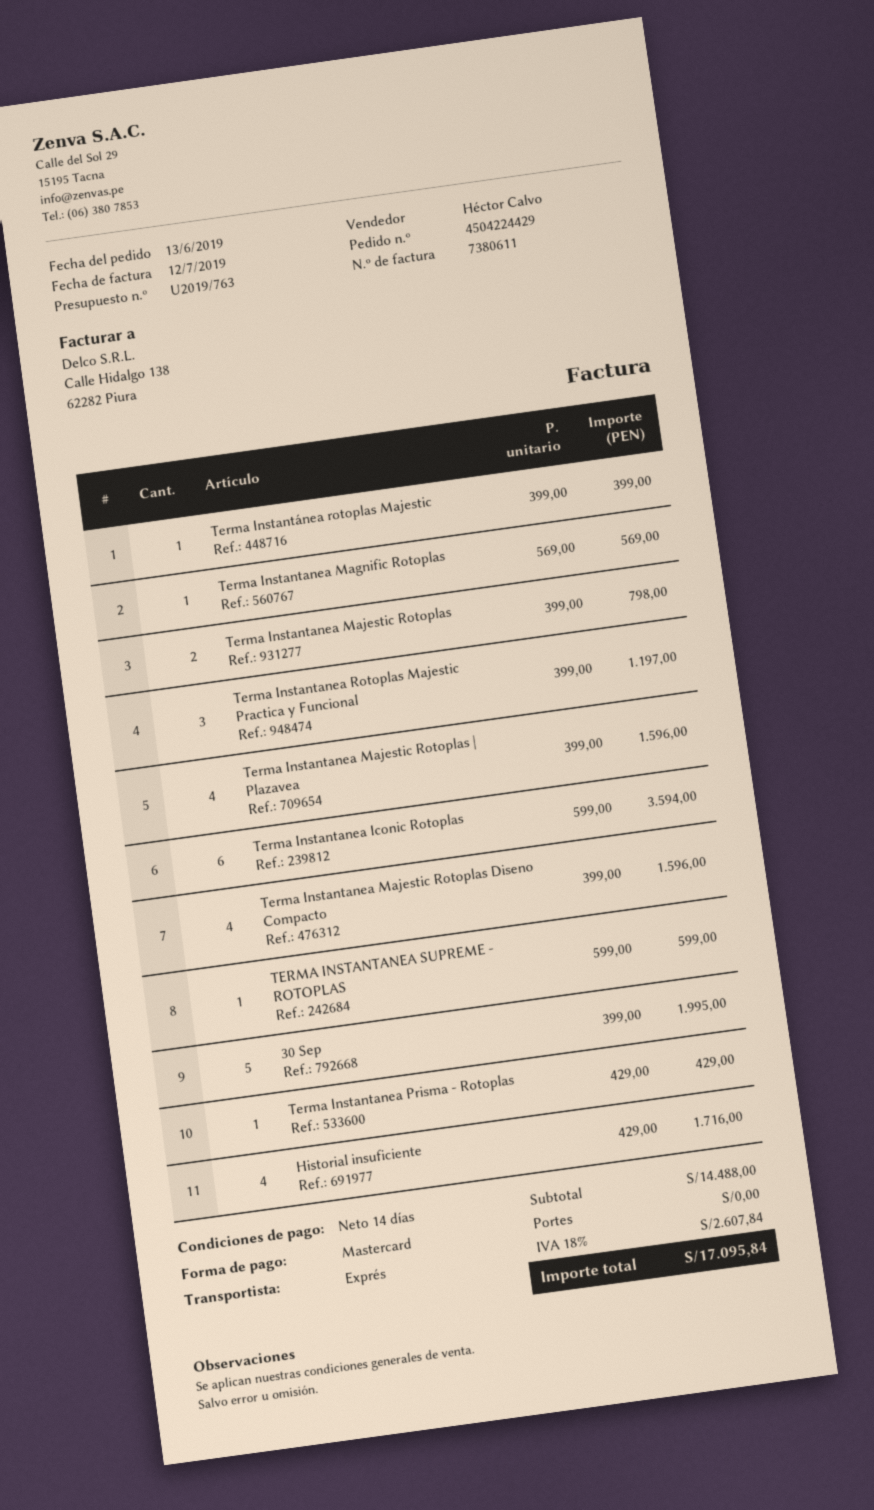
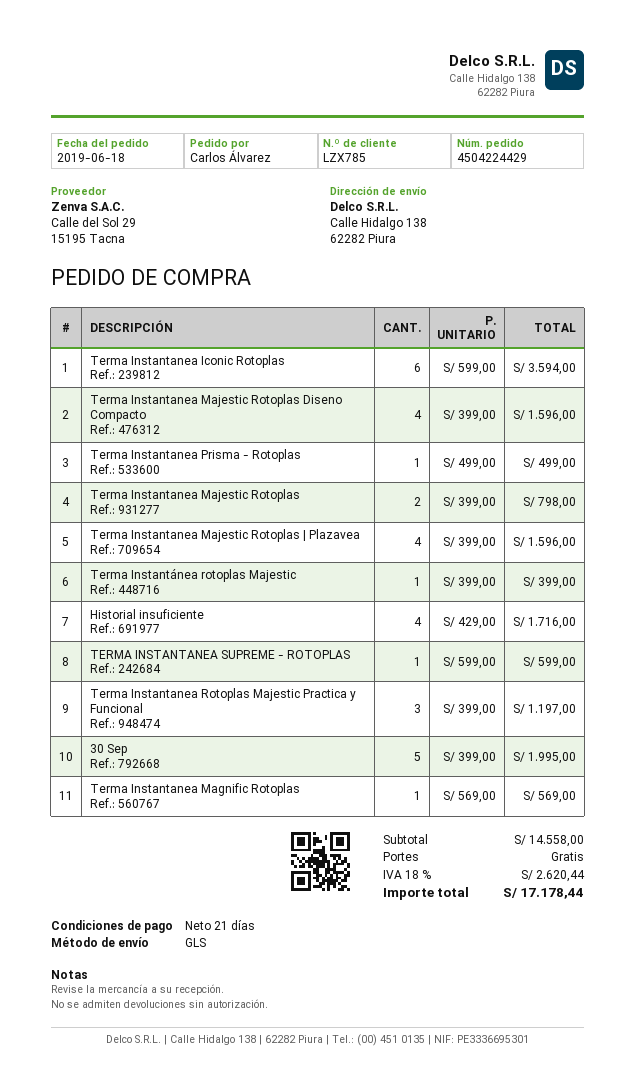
order date: 2019-06-13 -> 2019-06-18
payment terms: 14 days -> 21 days
shipping method: express -> GLS
Terma Instantanea Prisma - Rotoplas: 1 x 429.00 = 429.00 -> 1 x 499.00 = 499.00
subtotal: 14488.00 -> 14558.00
tax: 18% = 2607.84 -> 18% = 2620.44
total: 17095.84 -> 17178.44

